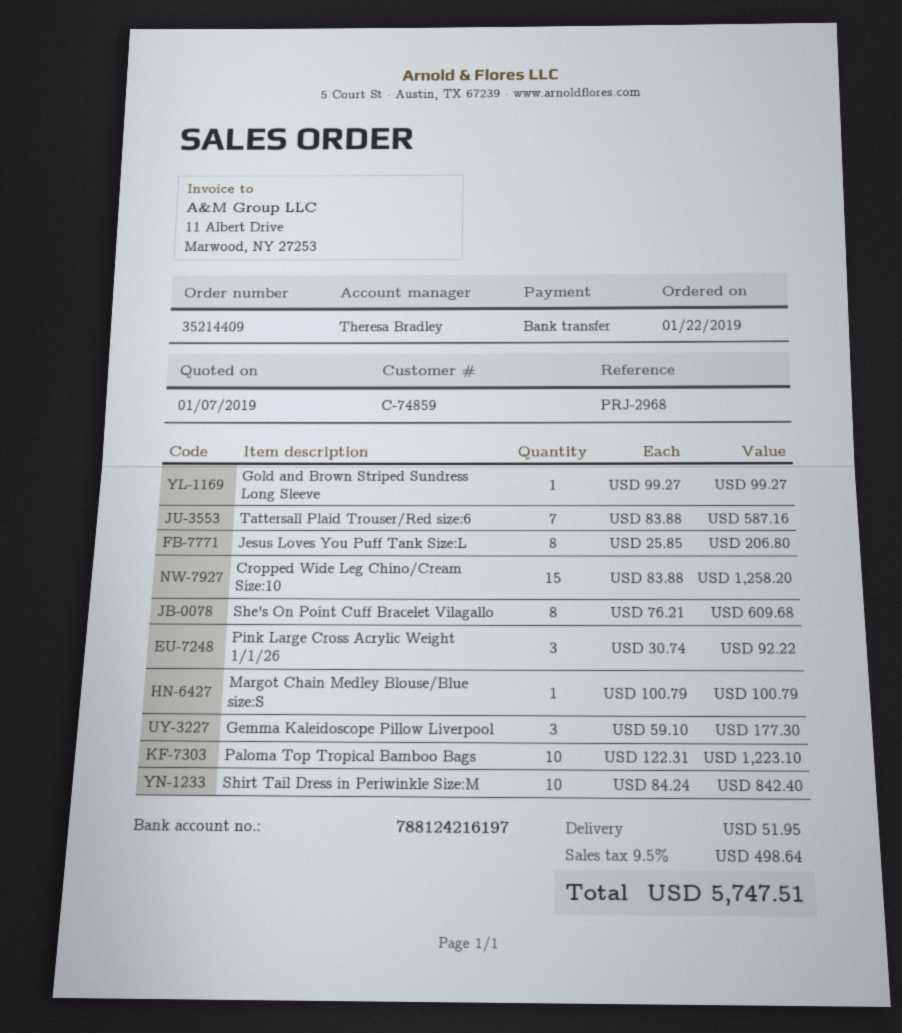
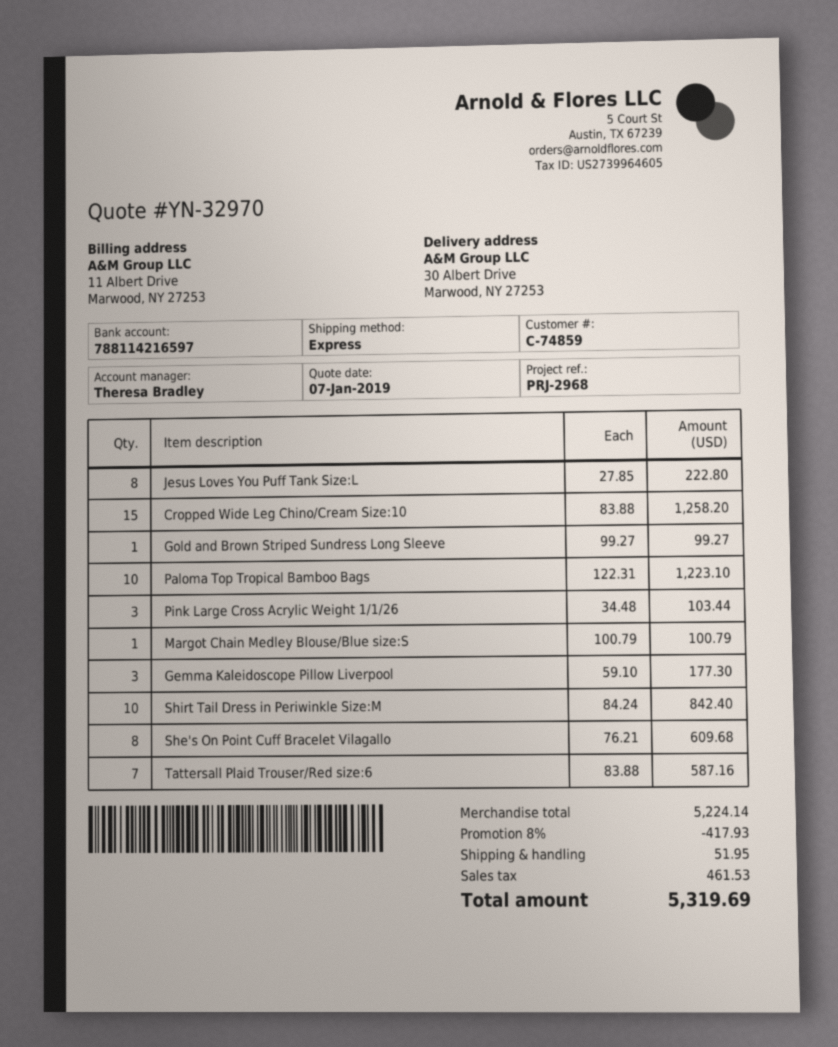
bank account: 788124216197 -> 788114216597
Jesus Loves You Puff Tank Size:L: 8 x 25.85 = 206.80 -> 8 x 27.85 = 222.80
Pink Large Cross Acrylic Weight 1/1/26: 3 x 30.74 = 92.22 -> 3 x 34.48 = 103.44
discount: none -> 8% = 417.93
tax: 498.64 -> 461.53
total: 5747.51 -> 5319.69

